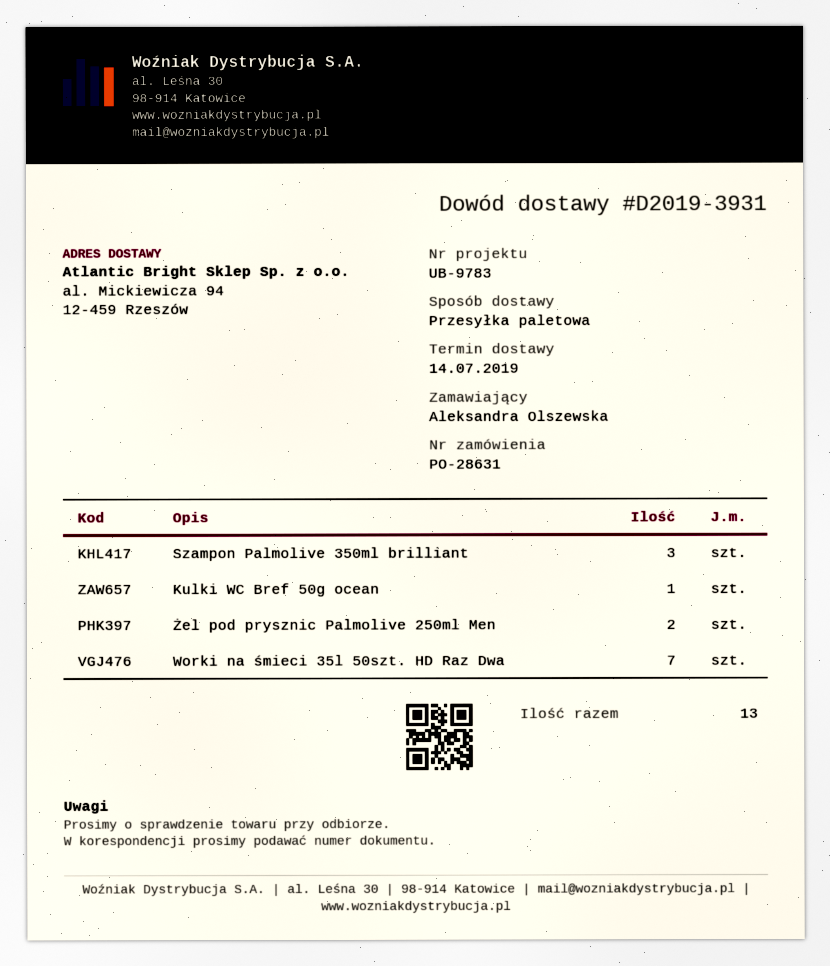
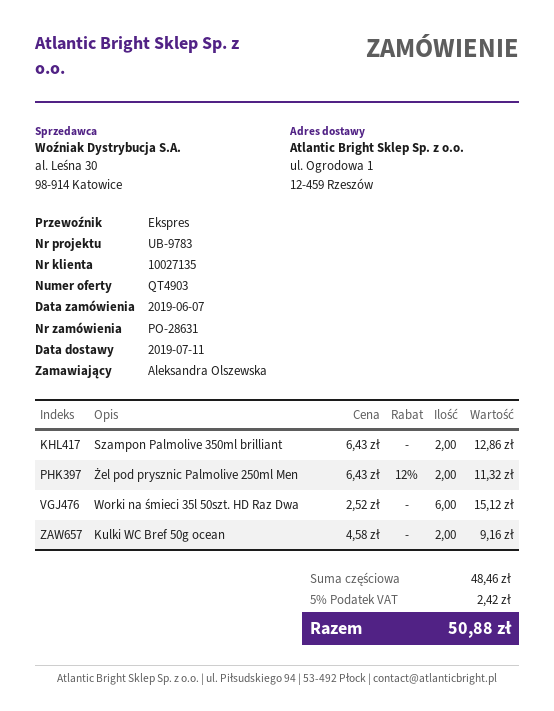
delivery date: 2019-07-14 -> 2019-07-11
shipping method: pallet freight -> express
ship to: al. Mickiewicza 94, 12-459 Rzeszów -> ul. Ogrodowa 1, 12-459 Rzeszów
Szampon Palmolive 350ml brilliant: 3 -> 2
Kulki WC Bref 50g ocean: 1 -> 2
Worki na śmieci 35l 50szt. HD Raz Dwa: 7 -> 6

